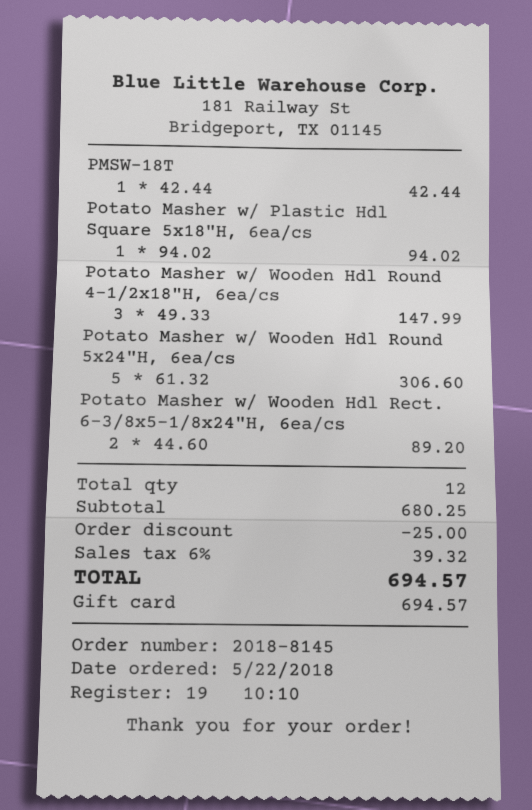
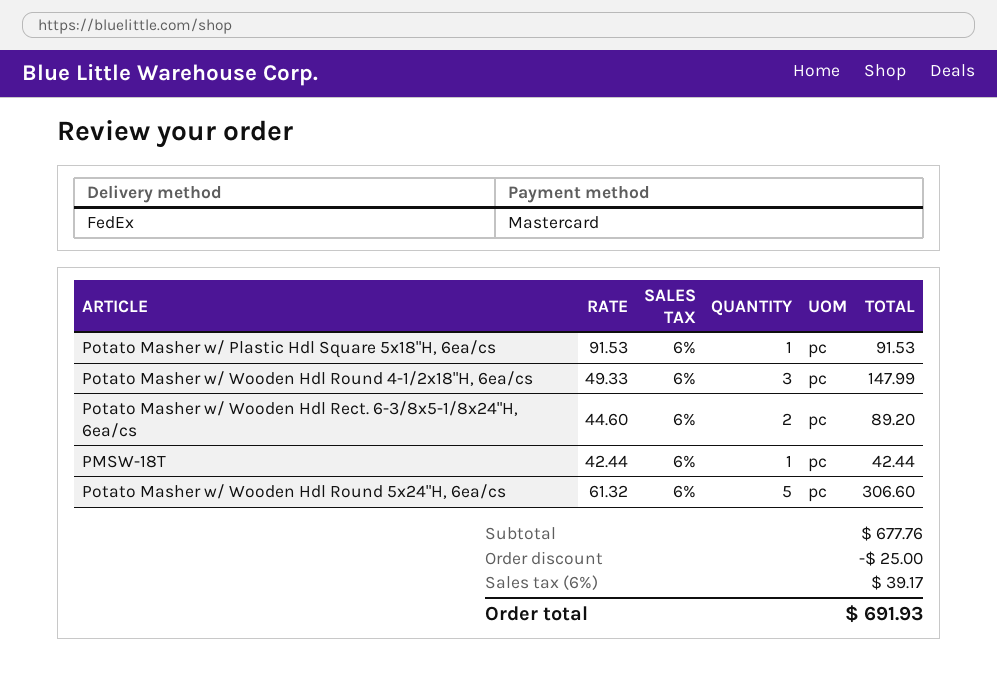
payment method: gift card -> Mastercard
Potato Masher w/ Plastic Hdl Square 5x18"H, 6ea/cs: 1 x 94.02 = 94.02 -> 1 x 91.53 = 91.53
subtotal: 680.25 -> 677.76
tax: 6% = 39.32 -> 6% = 39.17
total: 694.57 -> 691.93

